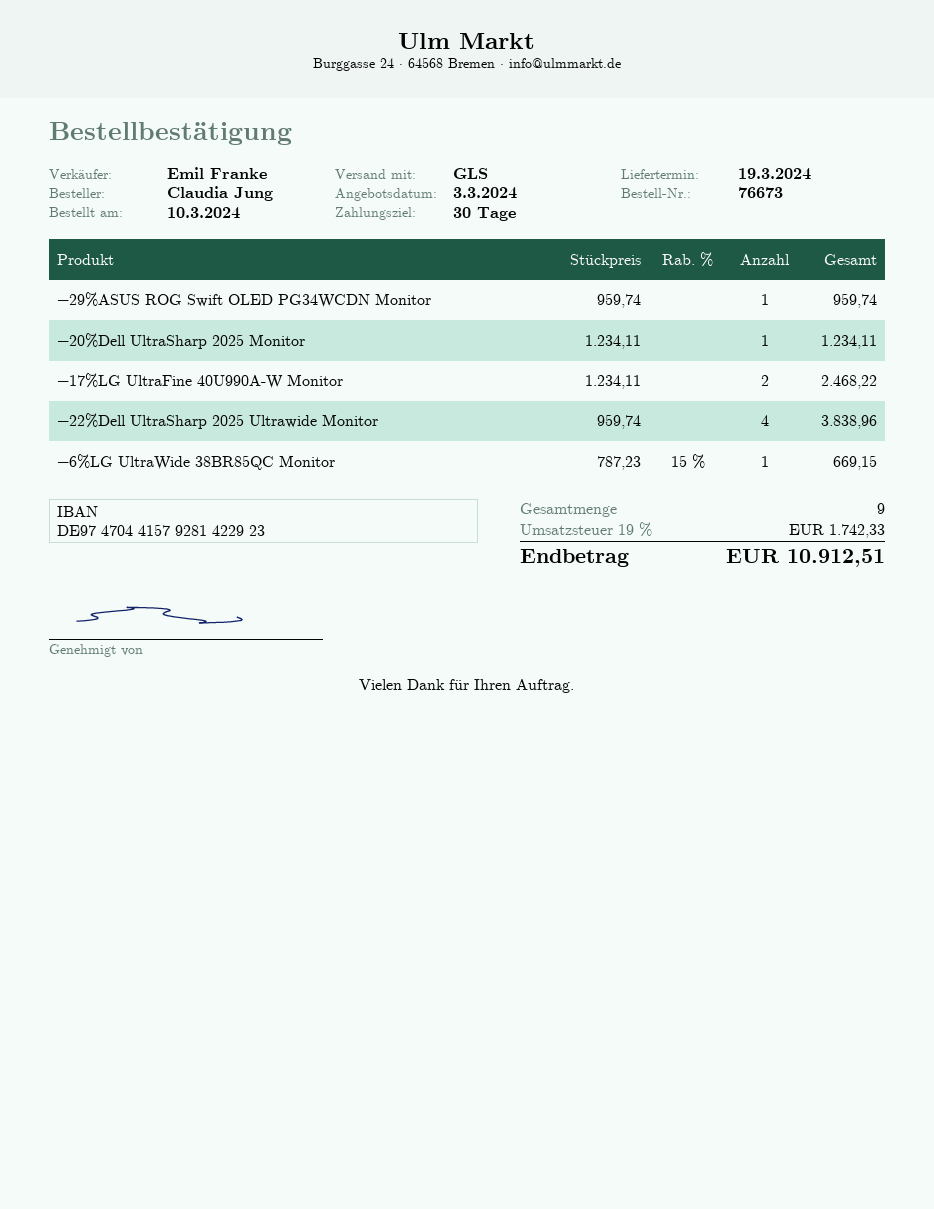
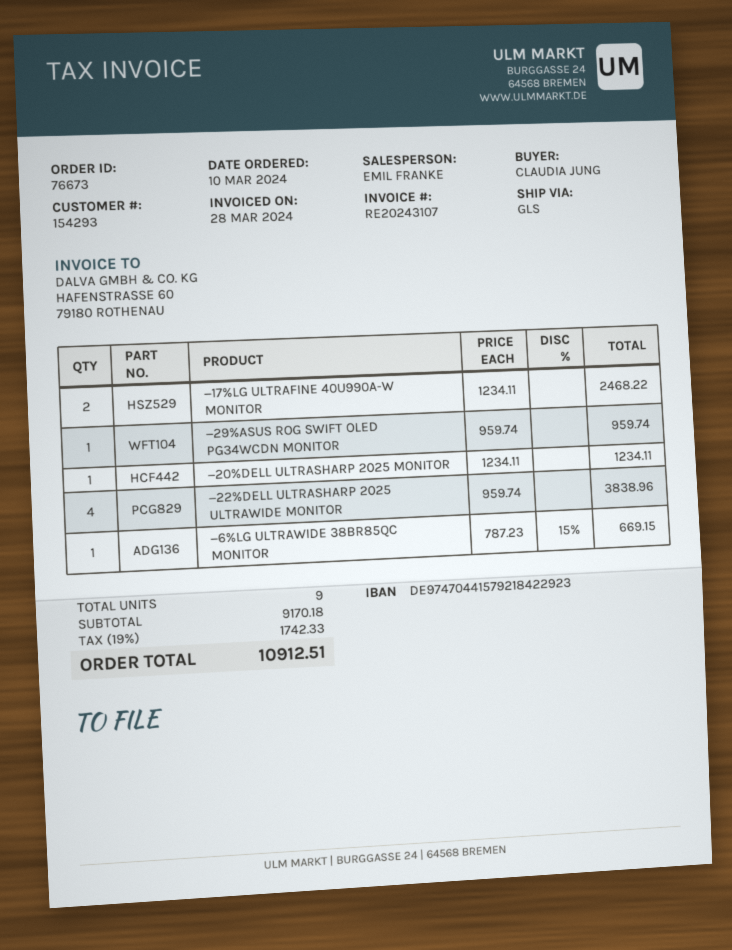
bank account: DE97470441579281422923 -> DE97470441579218422923

